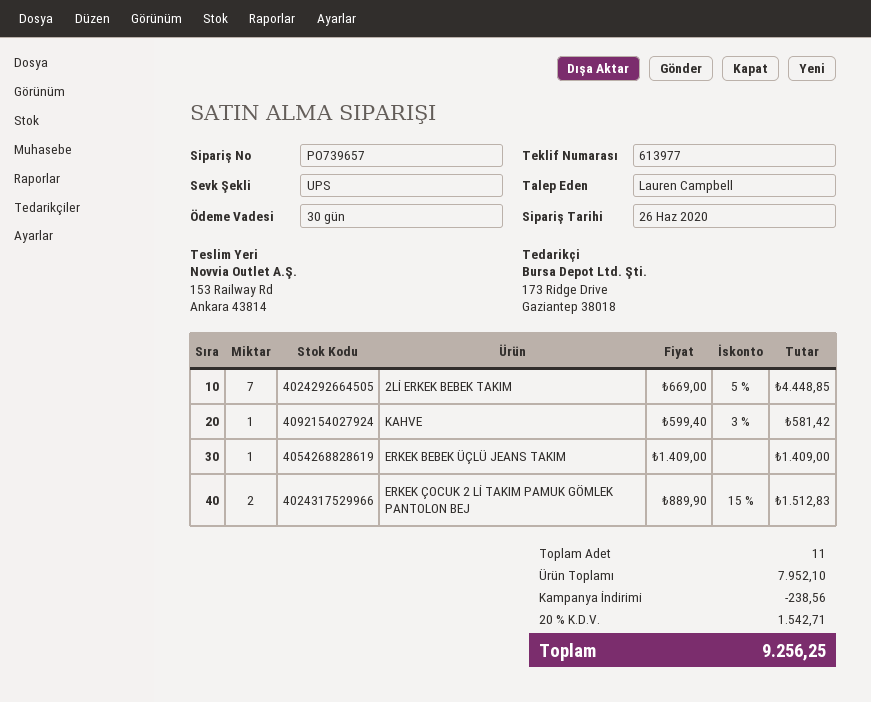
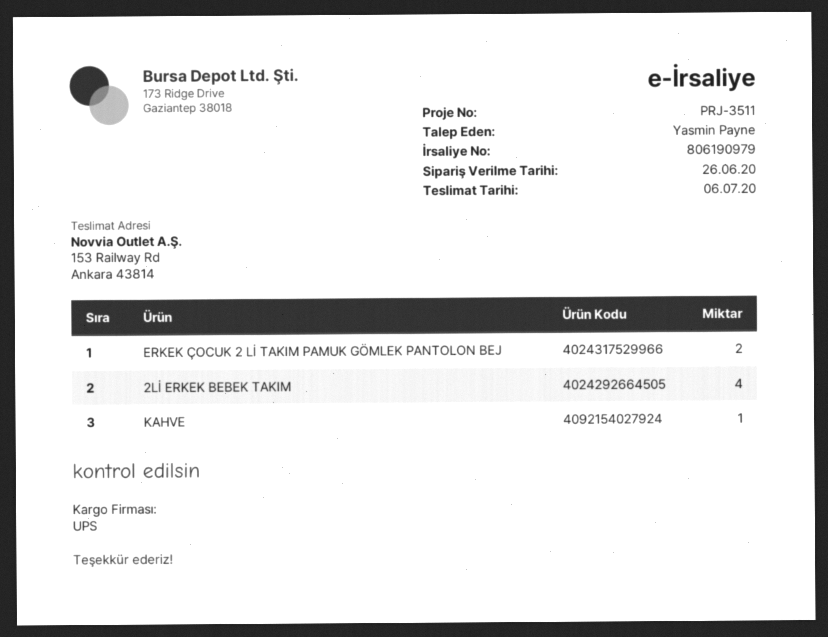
ordered by: Lauren Campbell -> Yasmin Payne
2Lİ ERKEK BEBEK TAKIM: 7 -> 4
ERKEK BEBEK ÜÇLÜ JEANS TAKIM: 1 -> none

